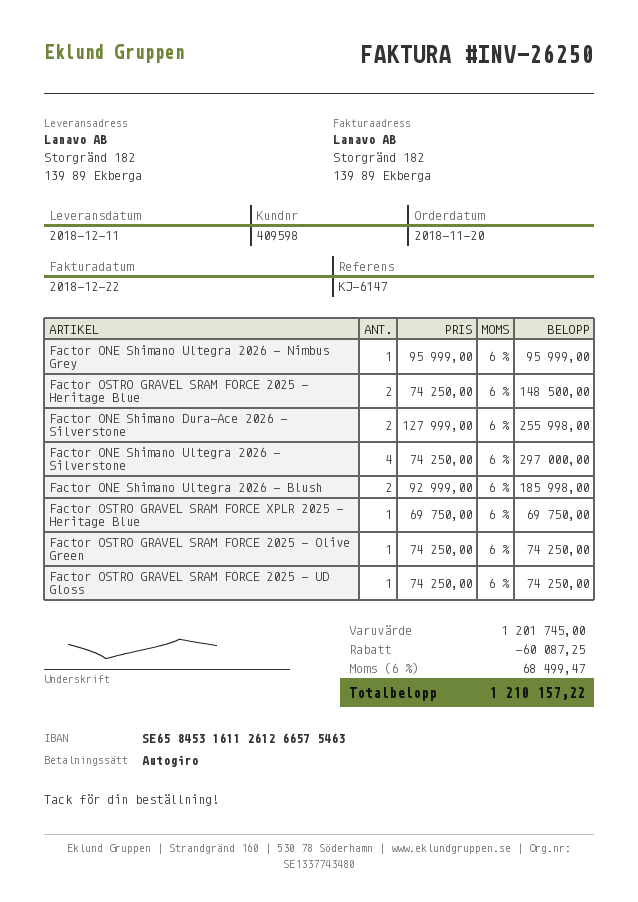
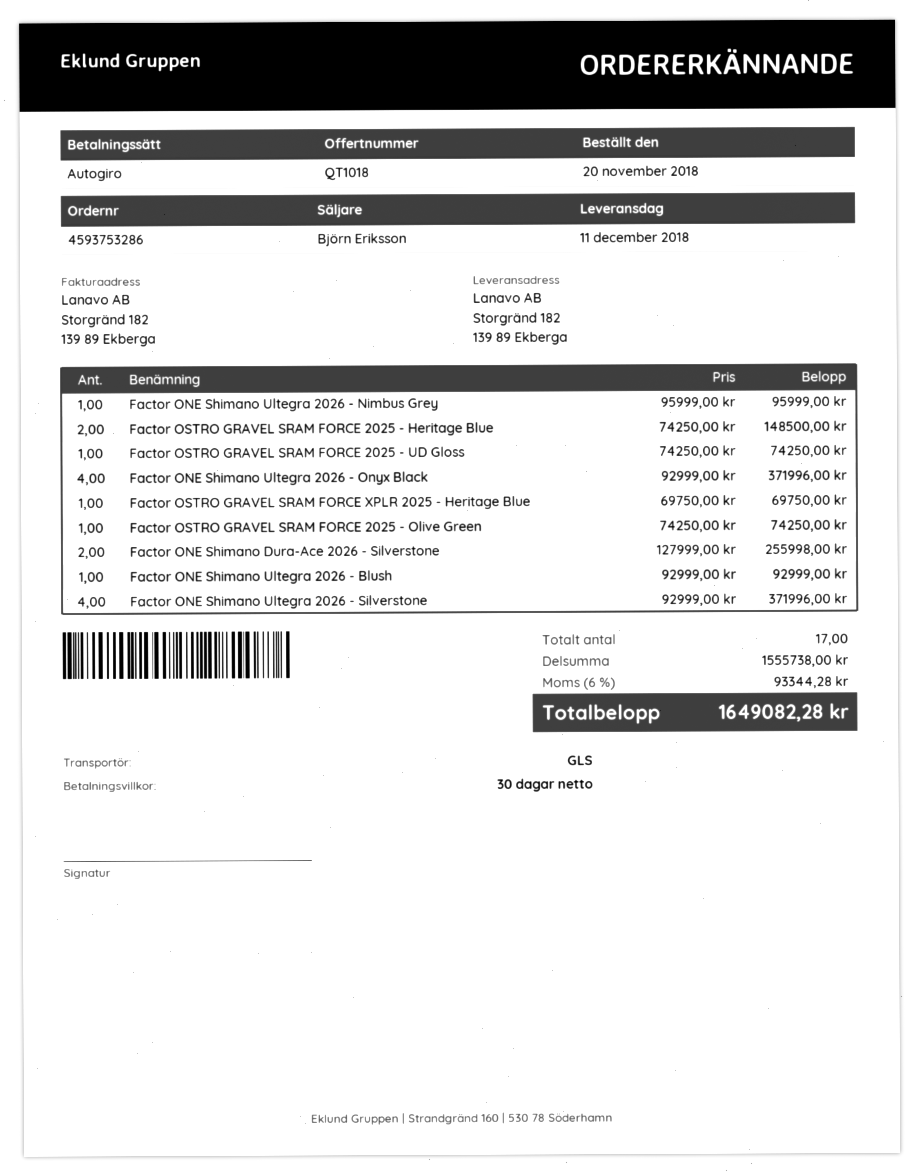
Factor ONE Shimano Ultegra 2026 - Silverstone: 4 x 74250.00 = 297000.00 -> 4 x 92999.00 = 371996.00
Factor ONE Shimano Ultegra 2026 - Blush: 2 x 92999.00 = 185998.00 -> 1 x 92999.00 = 92999.00
Factor ONE Shimano Ultegra 2026 - Onyx Black: none -> 4 x 92999.00 = 371996.00
subtotal: 1201745.00 -> 1555738.00
discount: 60087.25 -> none
tax: 6% = 68499.47 -> 6% = 93344.28
total: 1210157.22 -> 1649082.28

